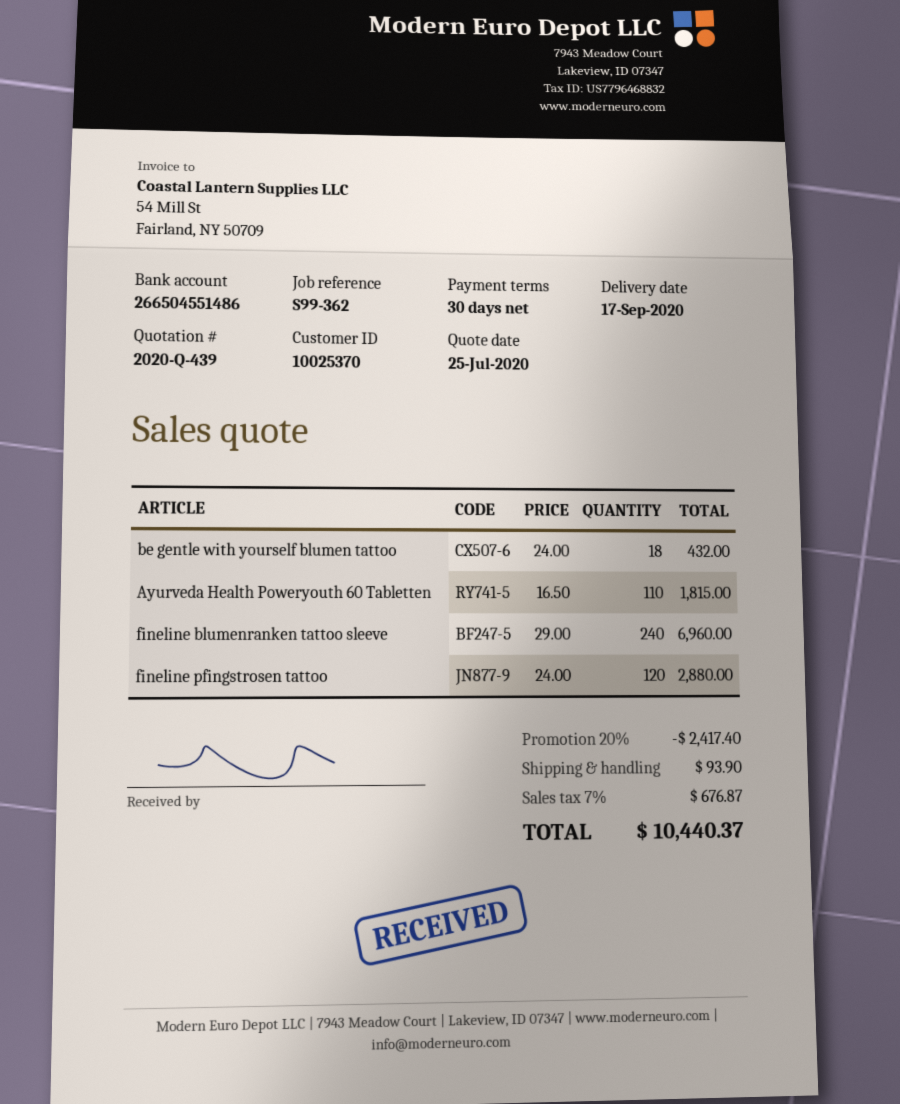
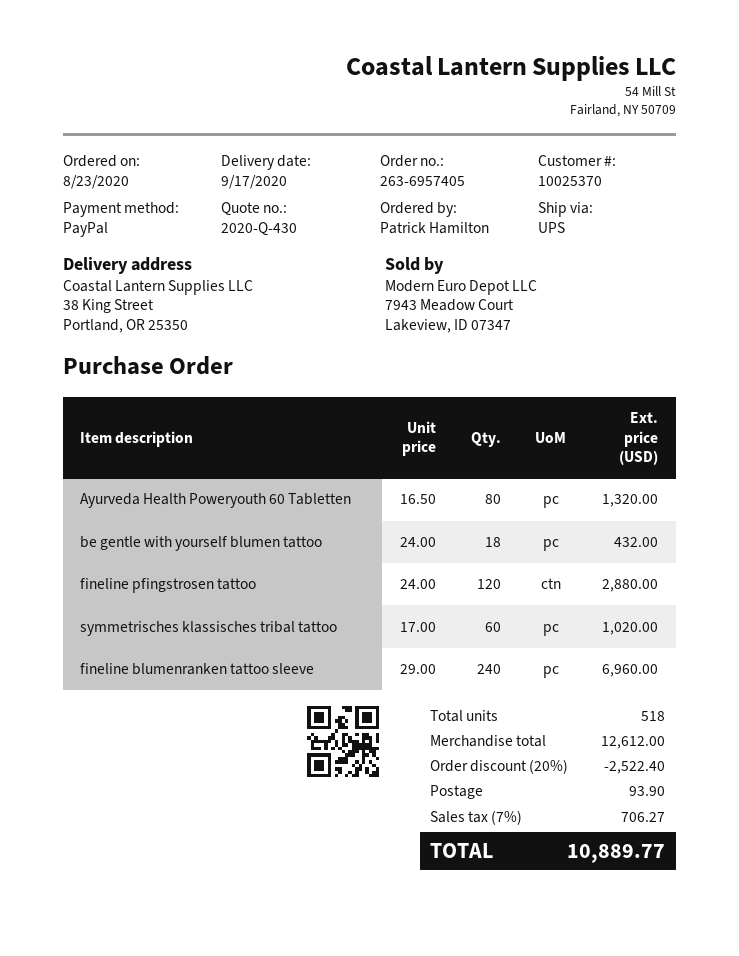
quote number: 2020-Q-439 -> 2020-Q-430
Ayurveda Health Poweryouth 60 Tabletten: 110 x 16.50 = 1815.00 -> 80 x 16.50 = 1320.00
symmetrisches klassisches tribal tattoo: none -> 60 x 17.00 = 1020.00
discount: 20% = 2417.40 -> 20% = 2522.40
tax: 7% = 676.87 -> 7% = 706.27
total: 10440.37 -> 10889.77

